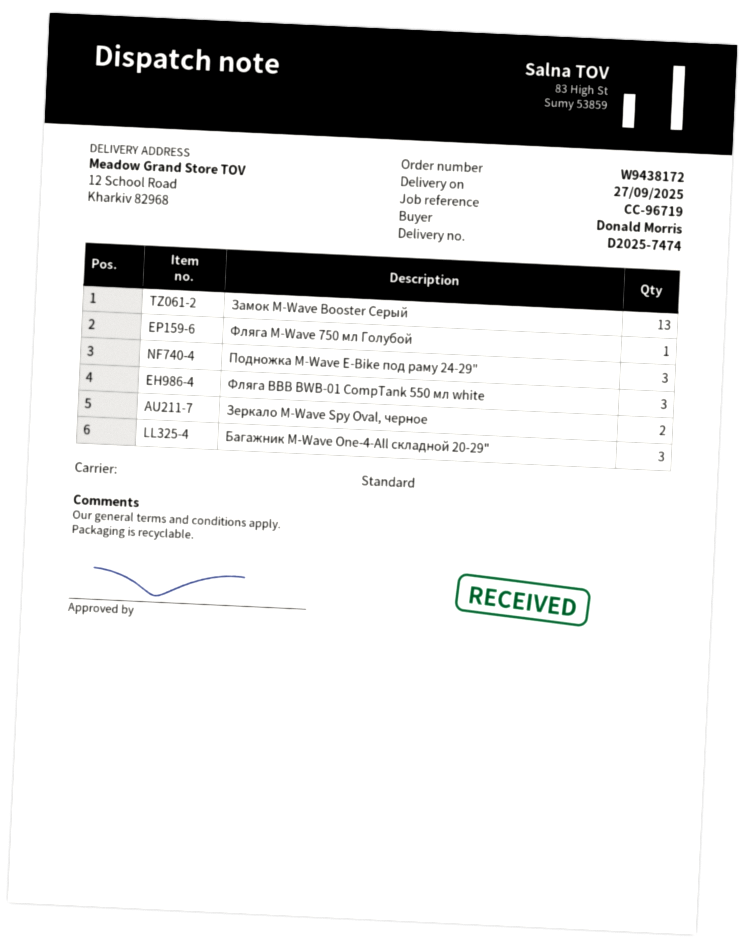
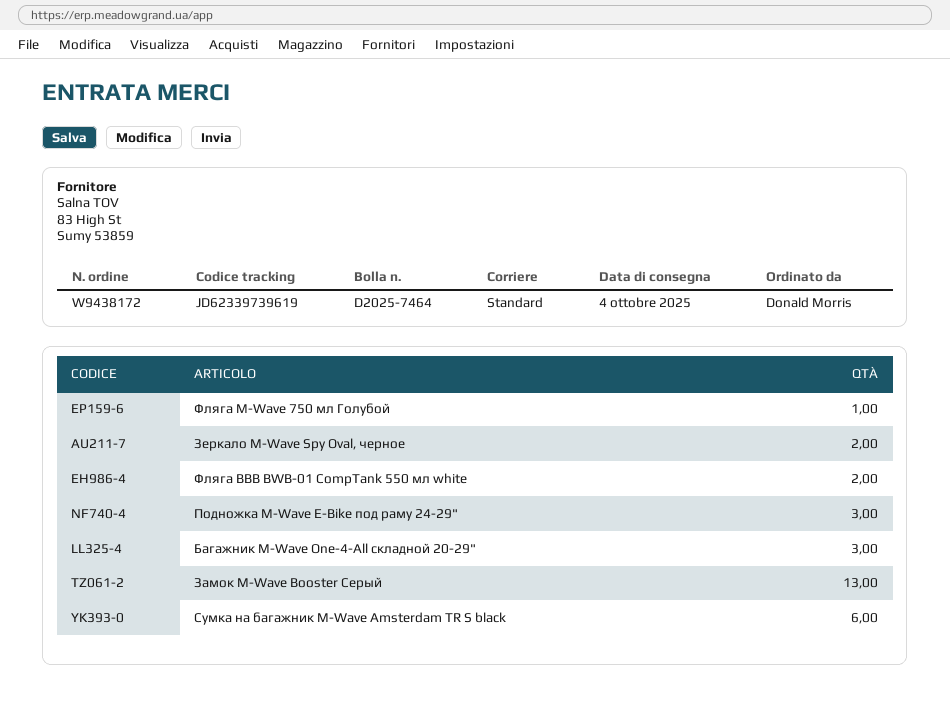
delivery note number: D2025-7474 -> D2025-7464
delivery date: 2025-09-27 -> 2025-10-04
Фляга BBB BWB-01 CompTank 550 мл white: 3 -> 2
Сумка на багажник M-Wave Amsterdam TR S black: none -> 6

